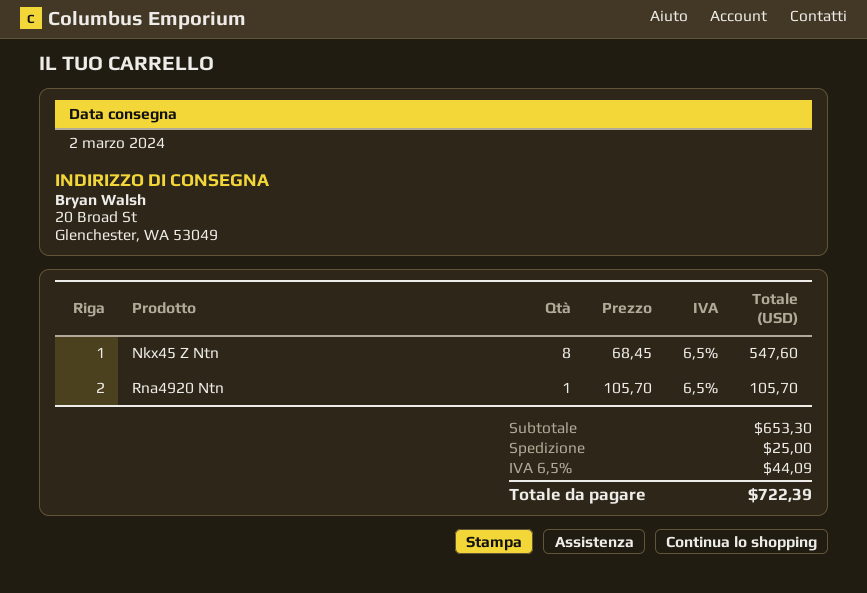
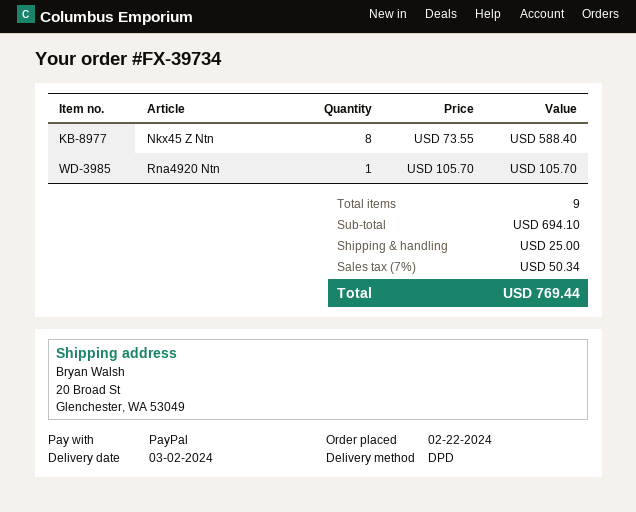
Nkx45 Z Ntn: 8 x 68.45 = 547.60 -> 8 x 73.55 = 588.40
subtotal: 653.30 -> 694.10
tax: 6.5% = 44.09 -> 7% = 50.34
total: 722.39 -> 769.44

